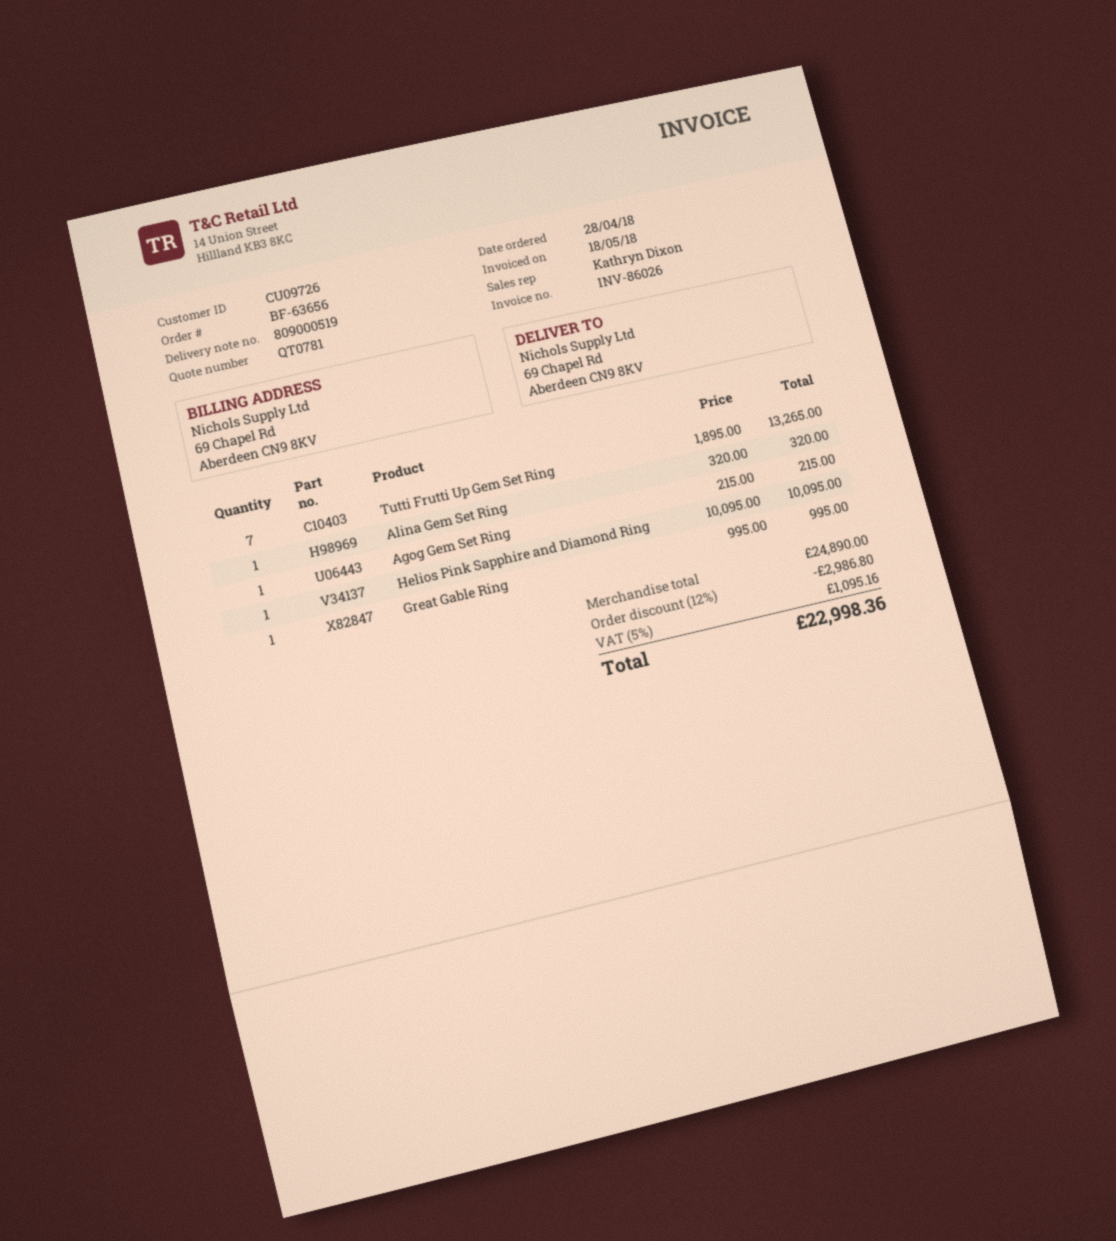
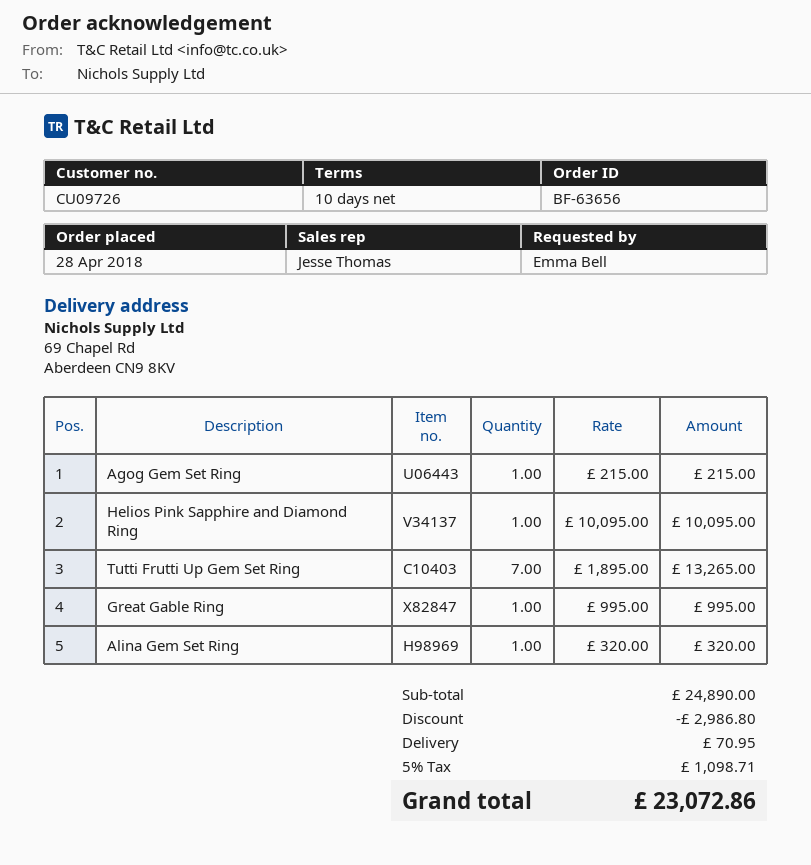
sales rep: Kathryn Dixon -> Jesse Thomas
shipping: none -> 70.95
tax: 5% = 1095.16 -> 5% = 1098.71
total: 22998.36 -> 23072.86

